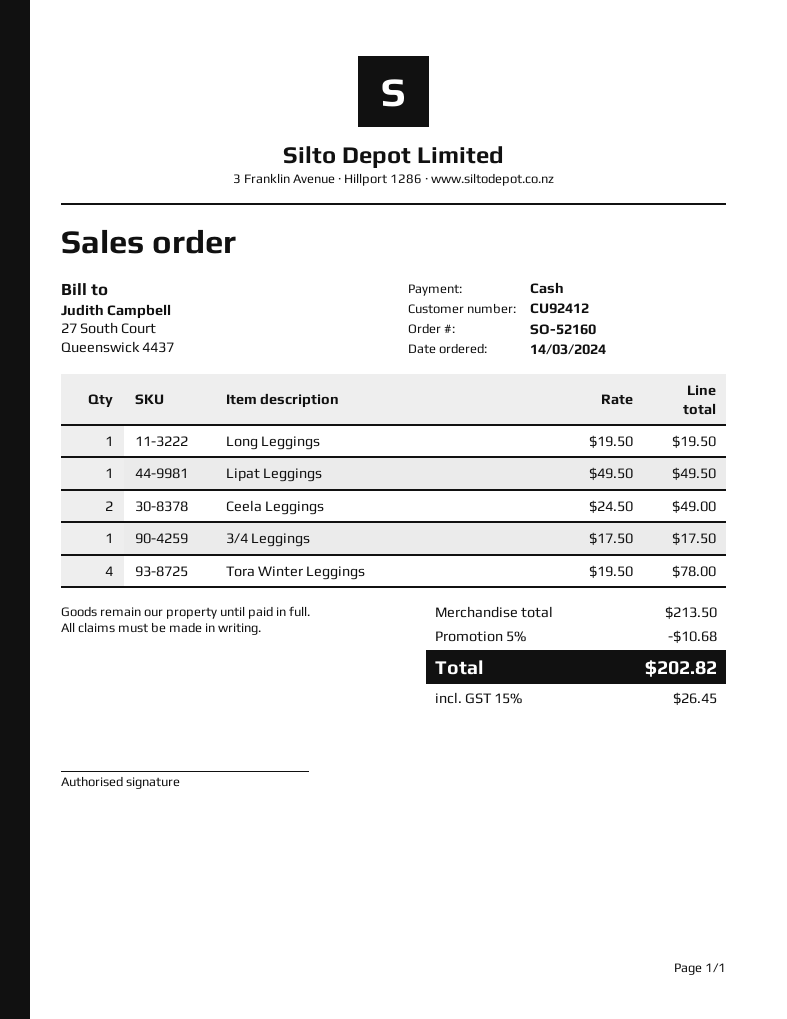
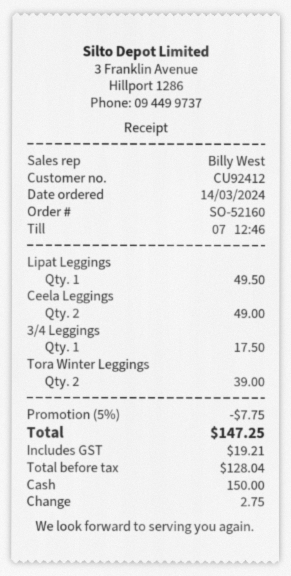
Long Leggings: 1 for 19.50 -> none
Tora Winter Leggings: 4 for 78.00 -> 2 for 39.00
discount: 5% = 10.68 -> 5% = 7.75
tax: 26.45 -> 19.21
total: 202.82 -> 147.25

